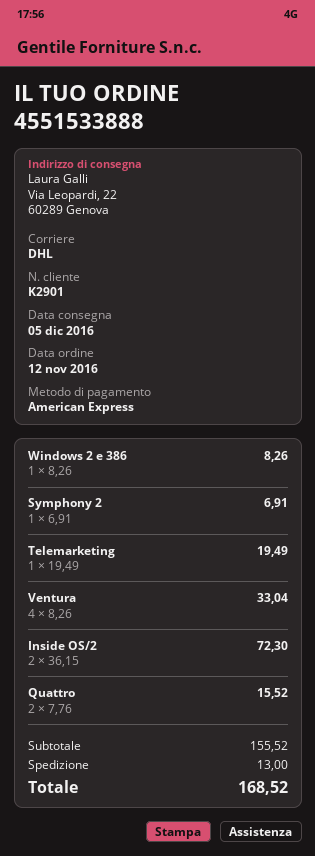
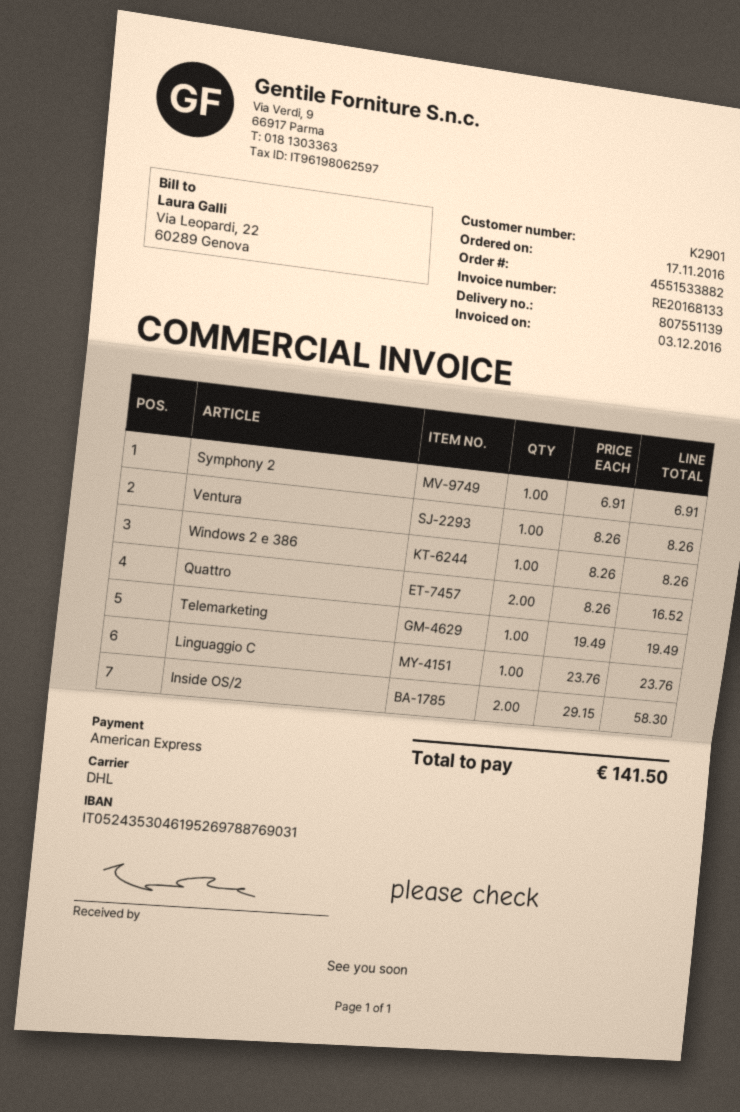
order number: 4551533888 -> 4551533882
order date: 2016-11-12 -> 2016-11-17
Ventura: 4 x 8.26 = 33.04 -> 1 x 8.26 = 8.26
Inside OS/2: 2 x 36.15 = 72.30 -> 2 x 29.15 = 58.30
Quattro: 2 x 7.76 = 15.52 -> 2 x 8.26 = 16.52
Linguaggio C: none -> 1 x 23.76 = 23.76
shipping: 13.00 -> none
total: 168.52 -> 141.50

